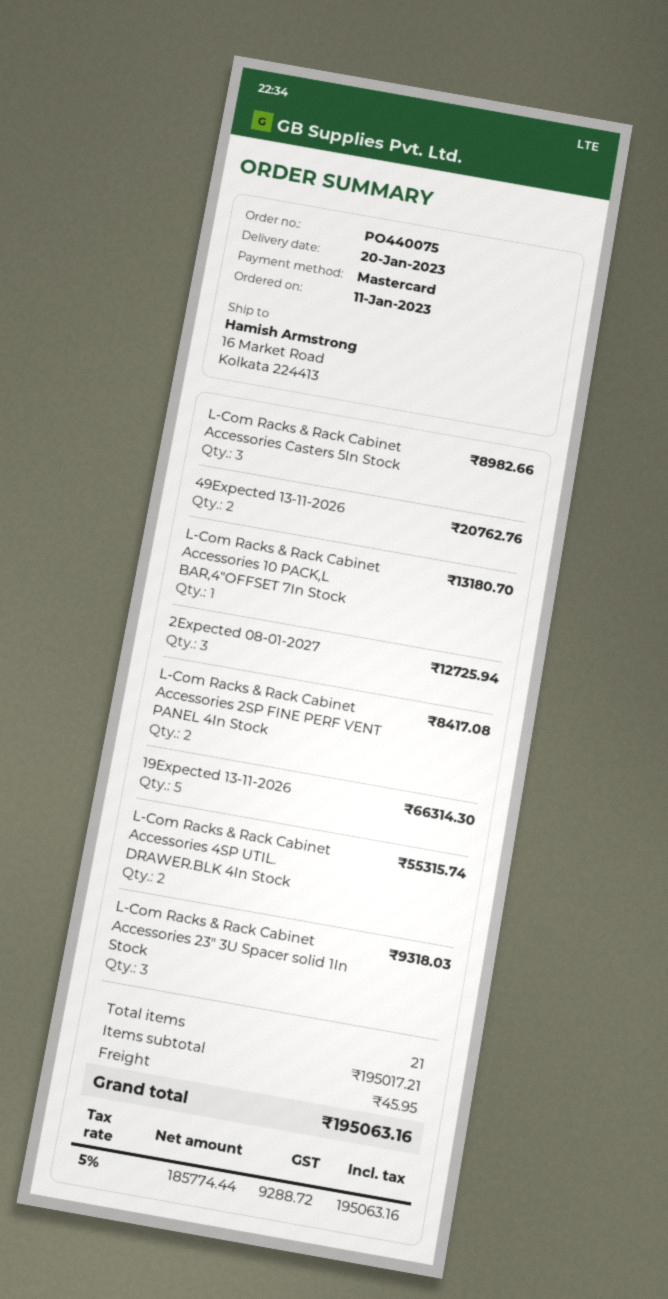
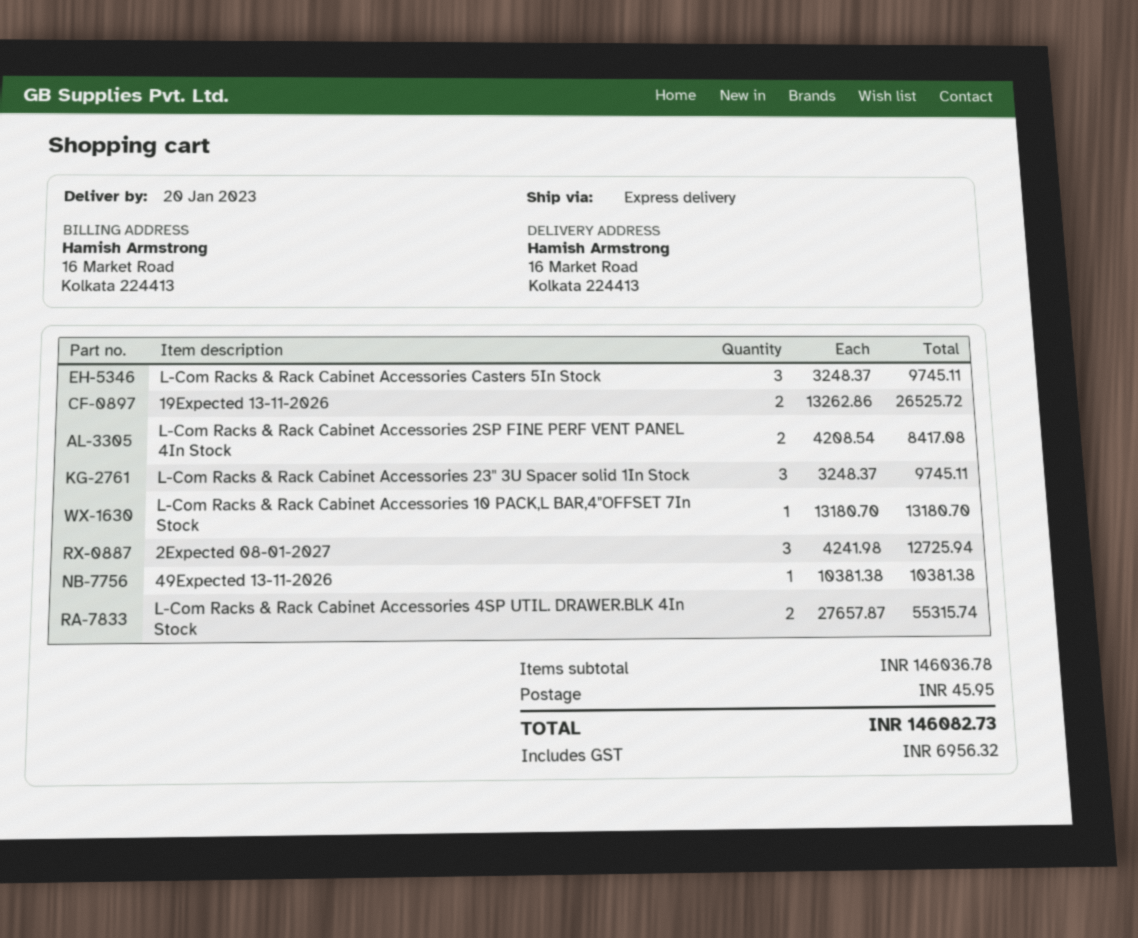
L-Com Racks & Rack Cabinet Accessories Casters 5In Stock: 3 for 8982.66 -> 3 for 9745.11
49Expected 13-11-2026: 2 for 20762.76 -> 1 for 10381.38
19Expected 13-11-2026: 5 for 66314.30 -> 2 for 26525.72
L-Com Racks & Rack Cabinet Accessories 23" 3U Spacer solid 1In Stock: 3 for 9318.03 -> 3 for 9745.11
subtotal: 195017.21 -> 146036.78
tax: 9288.72 -> 6956.32
total: 195063.16 -> 146082.73

